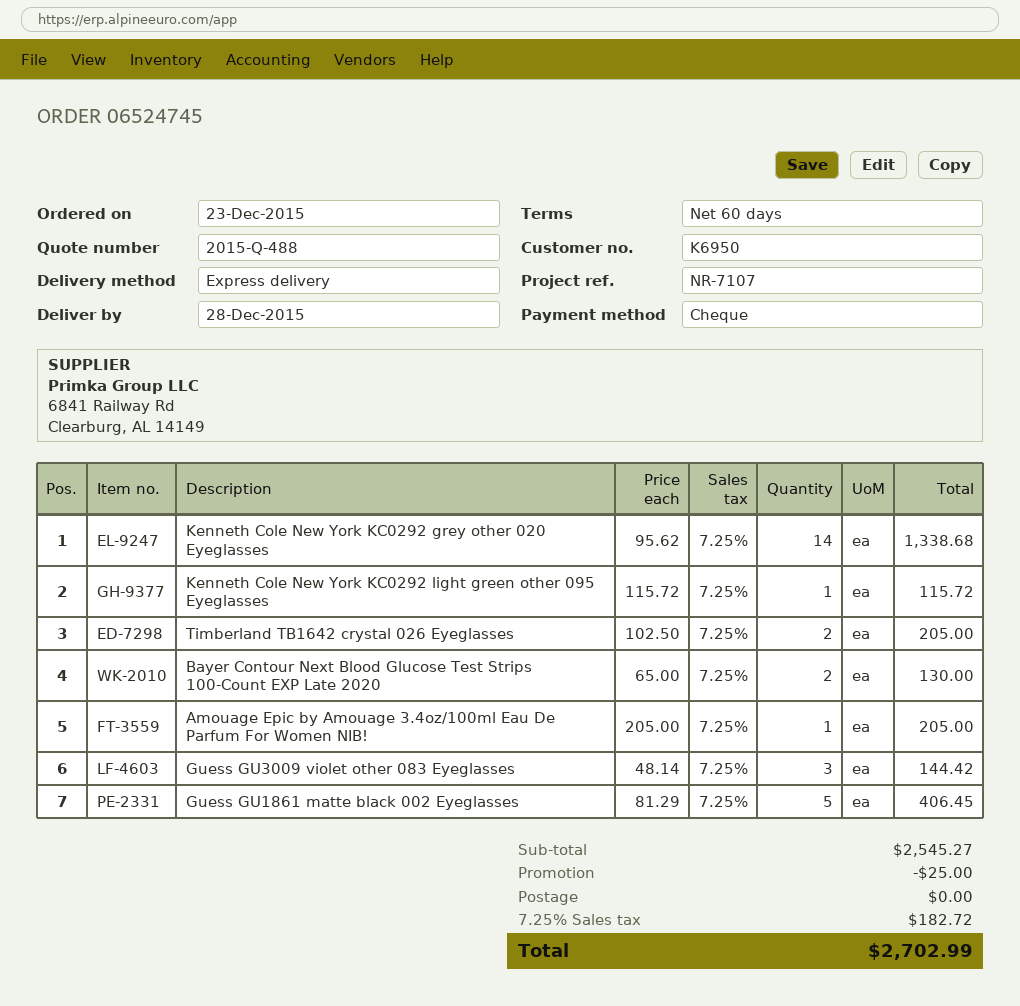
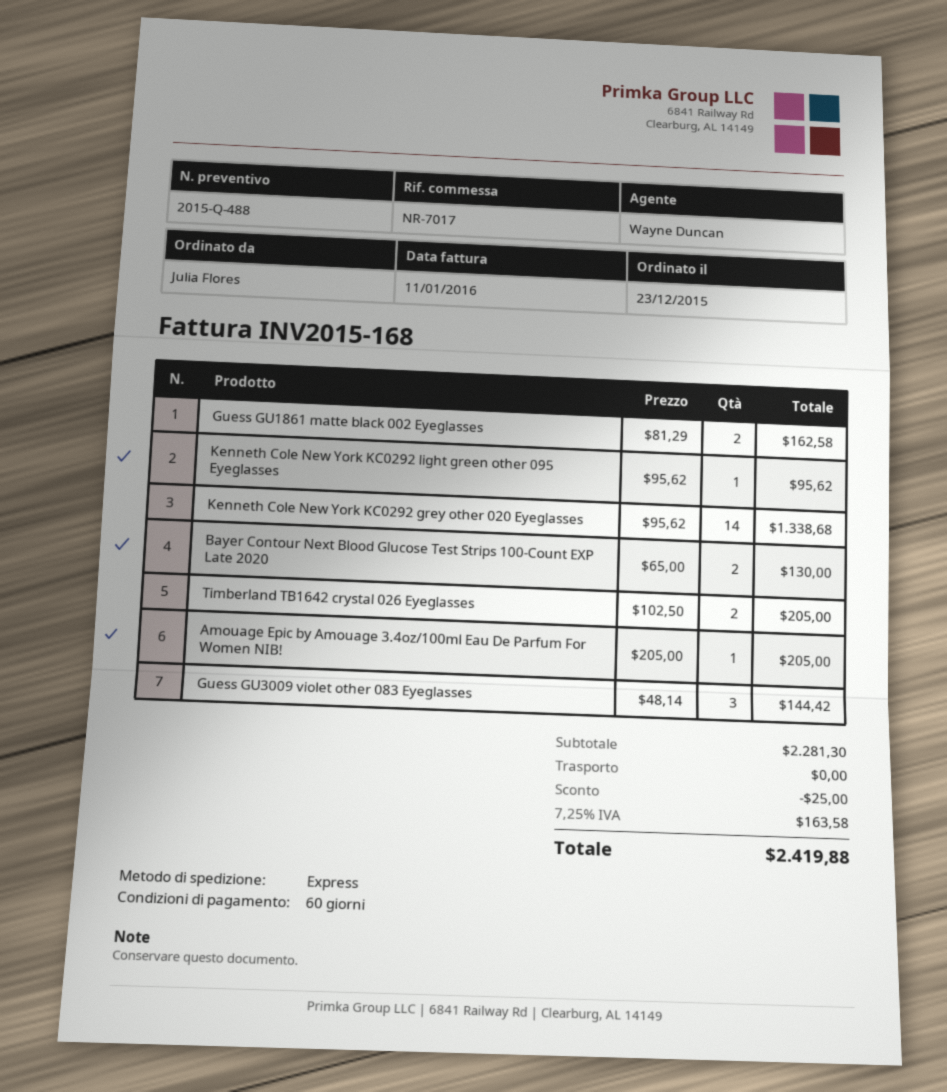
reference: NR-7107 -> NR-7017
Kenneth Cole New York KC0292 light green other 095 Eyeglasses: 1 x 115.72 = 115.72 -> 1 x 95.62 = 95.62
Guess GU1861 matte black 002 Eyeglasses: 5 x 81.29 = 406.45 -> 2 x 81.29 = 162.58
subtotal: 2545.27 -> 2281.30
tax: 7.25% = 182.72 -> 7.25% = 163.58
total: 2702.99 -> 2419.88

